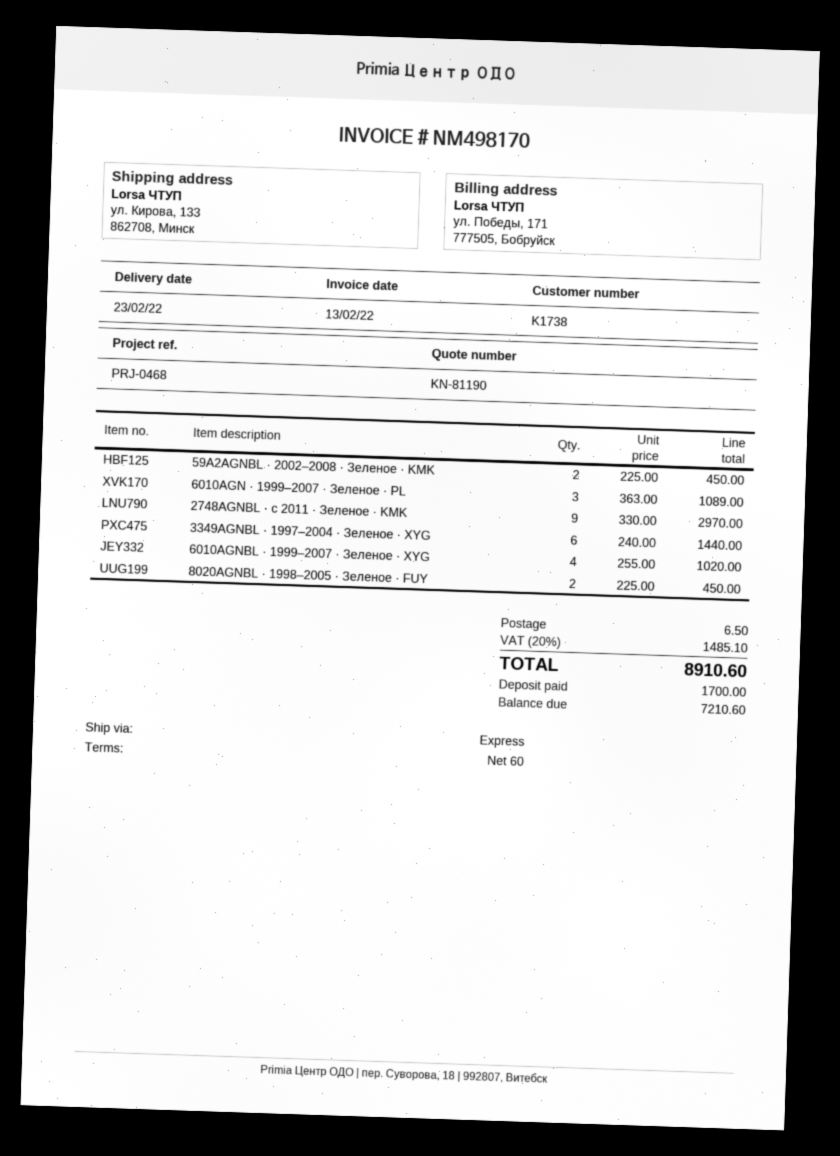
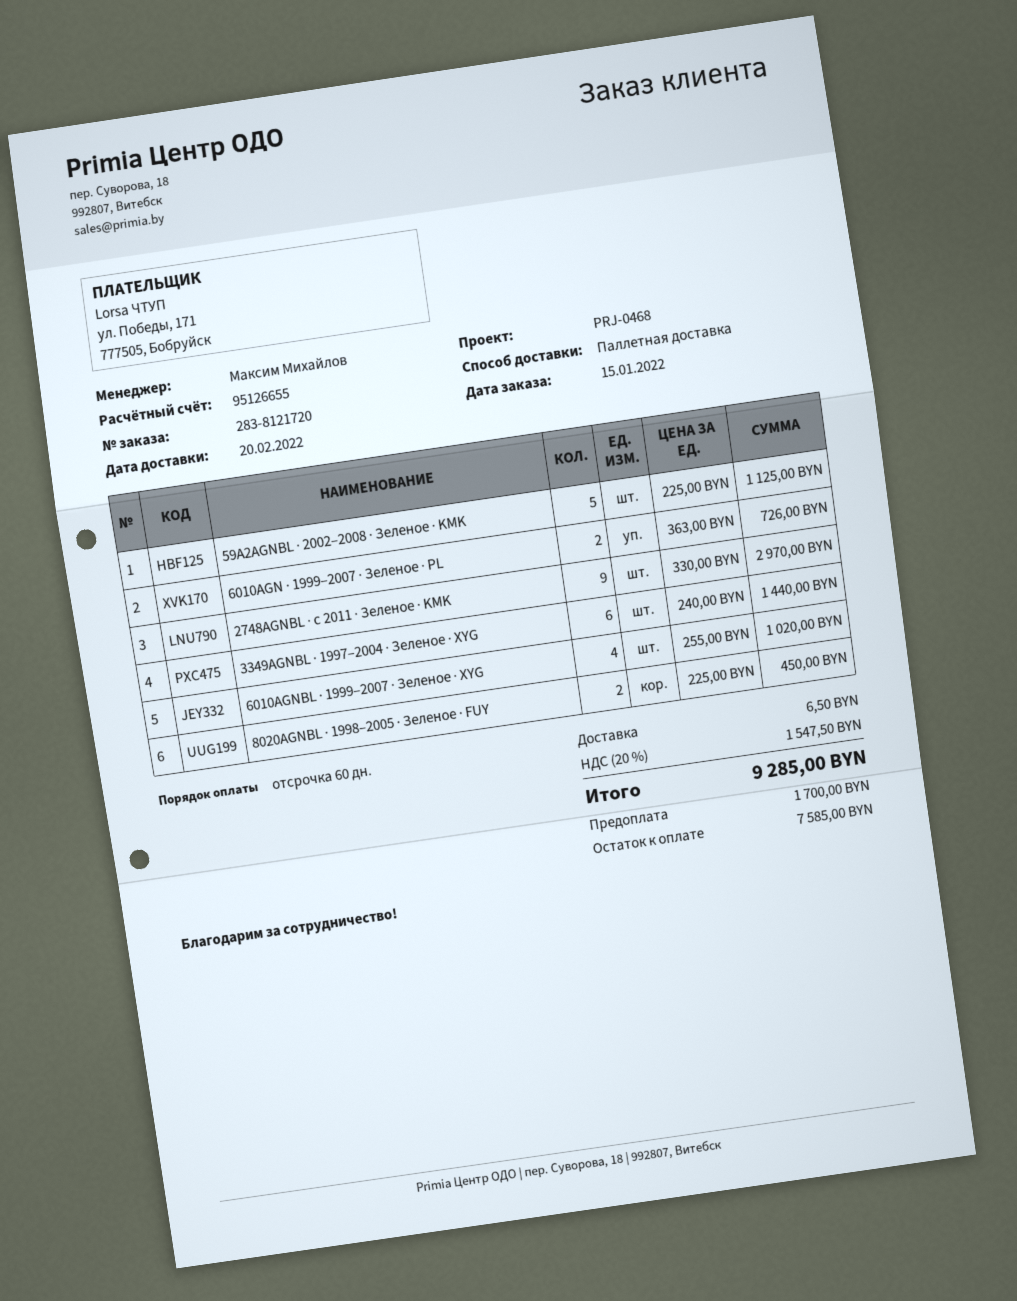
delivery date: 2022-02-23 -> 2022-02-20
shipping method: express -> pallet freight
59A2AGNBL · 2002–2008 · Зеленое · KMK: 2 x 225.00 = 450.00 -> 5 x 225.00 = 1125.00
6010AGN · 1999–2007 · Зеленое · PL: 3 x 363.00 = 1089.00 -> 2 x 363.00 = 726.00
tax: 20% = 1485.10 -> 20% = 1547.50
total: 8910.60 -> 9285.00
balance: 7210.60 -> 7585.00

